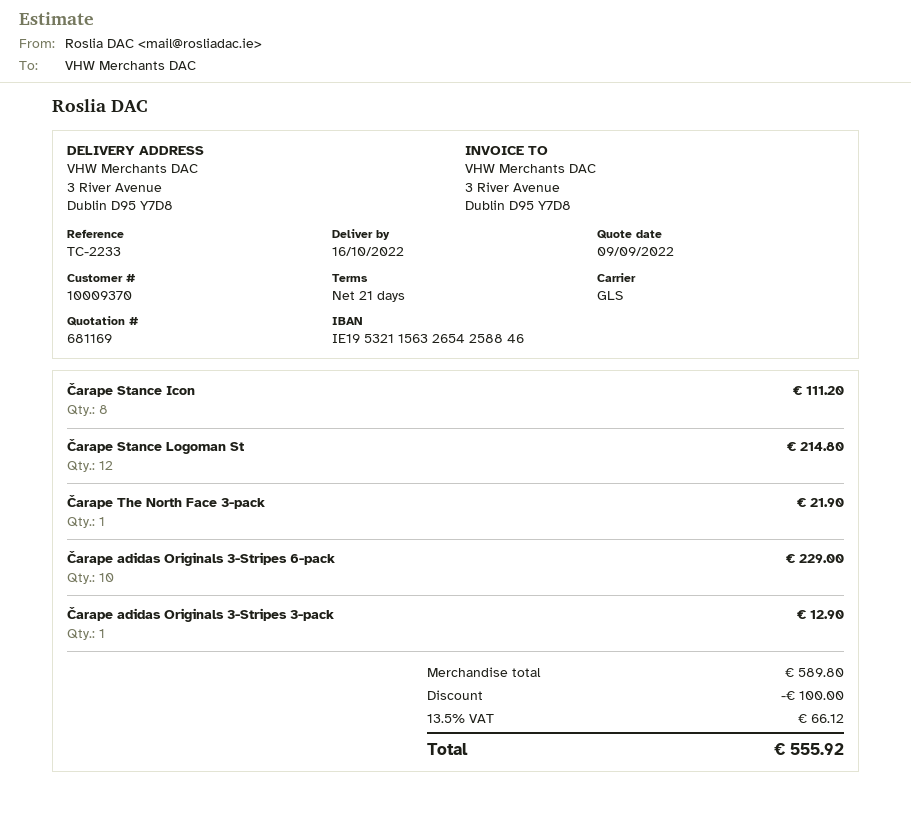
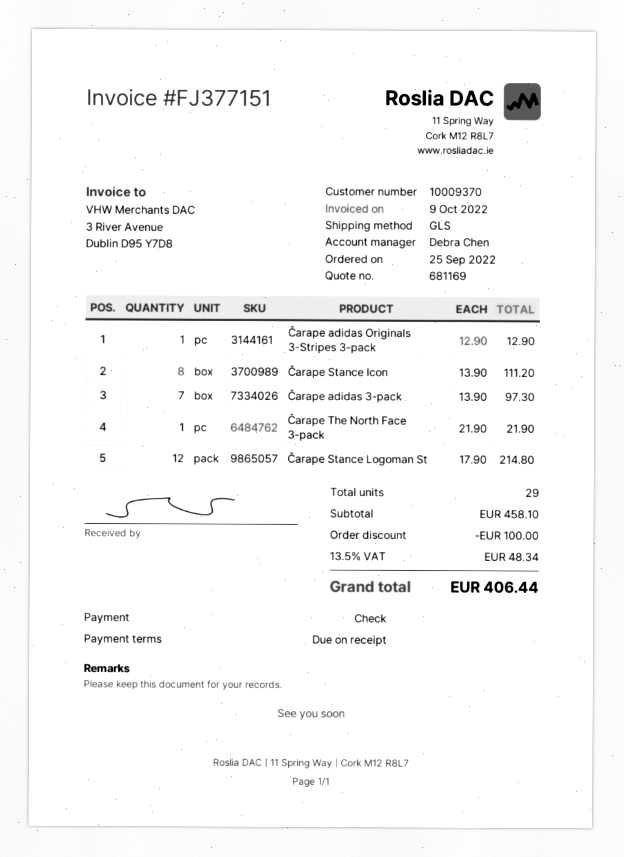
payment terms: 21 days -> on receipt
Čarape adidas Originals 3-Stripes 6-pack: 10 for 229.00 -> none
Čarape adidas 3-pack: none -> 7 for 97.30
subtotal: 589.80 -> 458.10
tax: 13.5% = 66.12 -> 13.5% = 48.34
total: 555.92 -> 406.44

